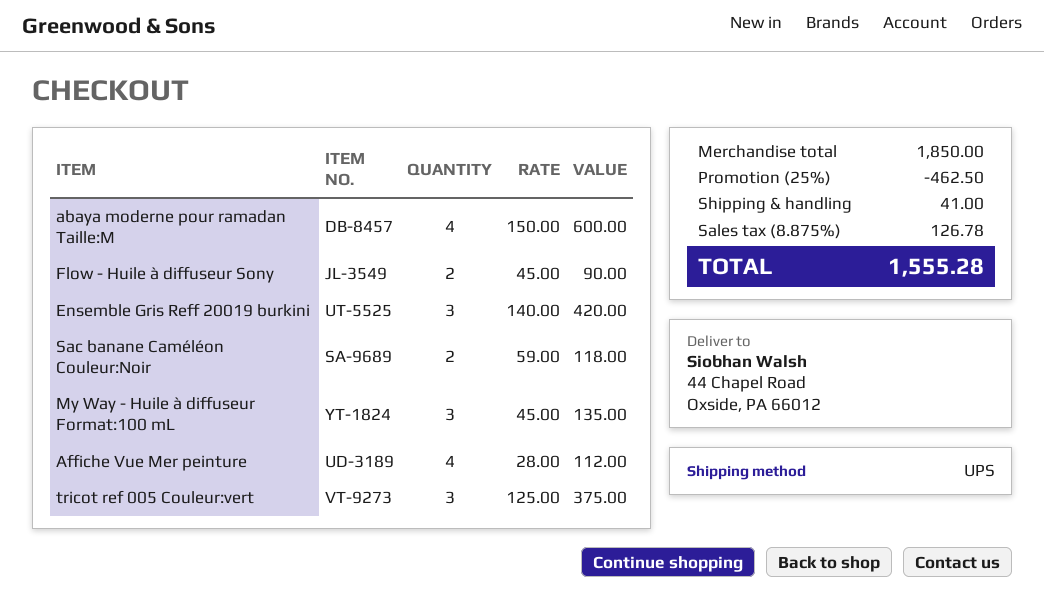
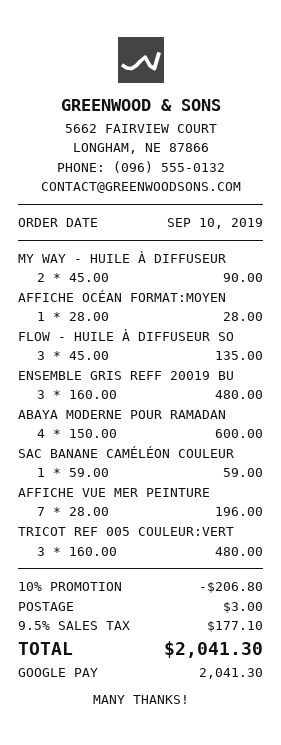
Flow - Huile à diffuseur Sony: 2 x 45.00 = 90.00 -> 3 x 45.00 = 135.00
Ensemble Gris Reff 20019 burkini: 3 x 140.00 = 420.00 -> 3 x 160.00 = 480.00
Sac banane Caméléon Couleur:Noir: 2 x 59.00 = 118.00 -> 1 x 59.00 = 59.00
My Way - Huile à diffuseur Format:100 mL: 3 x 45.00 = 135.00 -> 2 x 45.00 = 90.00
Affiche Vue Mer peinture: 4 x 28.00 = 112.00 -> 7 x 28.00 = 196.00
tricot ref 005 Couleur:vert: 3 x 125.00 = 375.00 -> 3 x 160.00 = 480.00
AFFICHE OCÉAN FORMAT:MOYEN: none -> 1 x 28.00 = 28.00
discount: 25% = 462.50 -> 10% = 206.80
shipping: 41.00 -> 3.00
tax: 8.875% = 126.78 -> 9.5% = 177.10
total: 1555.28 -> 2041.30

